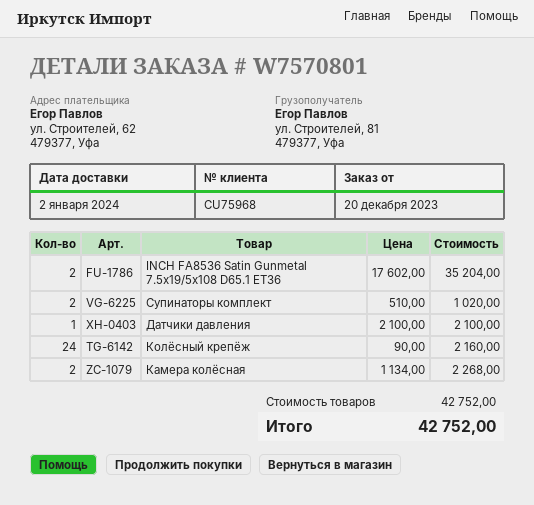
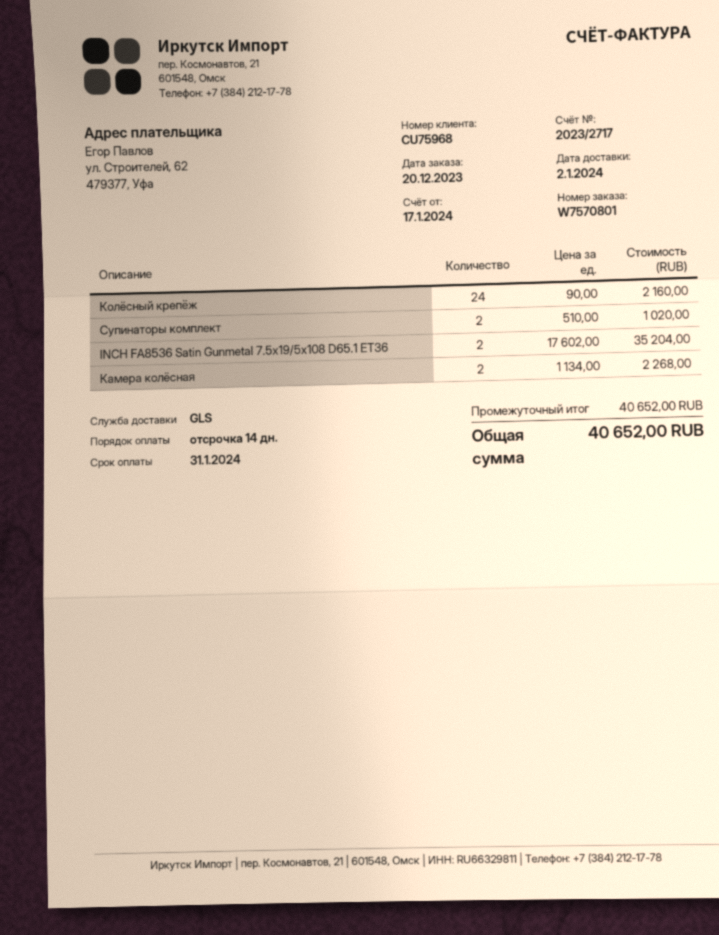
Датчики давления: 1 x 2100.00 = 2100.00 -> none
subtotal: 42752.00 -> 40652.00
total: 42752.00 -> 40652.00

